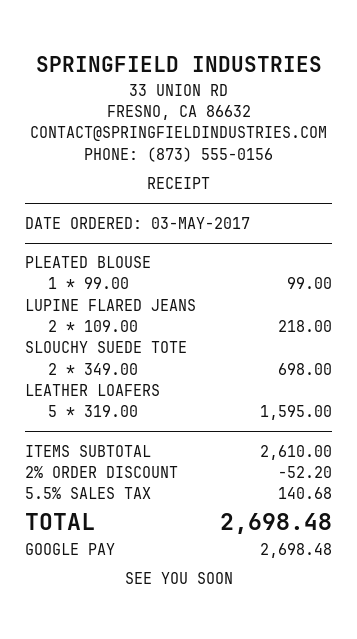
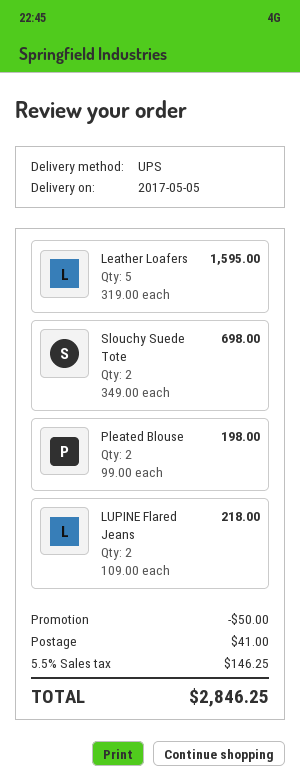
PLEATED BLOUSE: 1 x 99.00 = 99.00 -> 2 x 99.00 = 198.00
discount: 52.20 -> 50.00
shipping: none -> 41.00
tax: 5.5% = 140.68 -> 5.5% = 146.25
total: 2698.48 -> 2846.25

